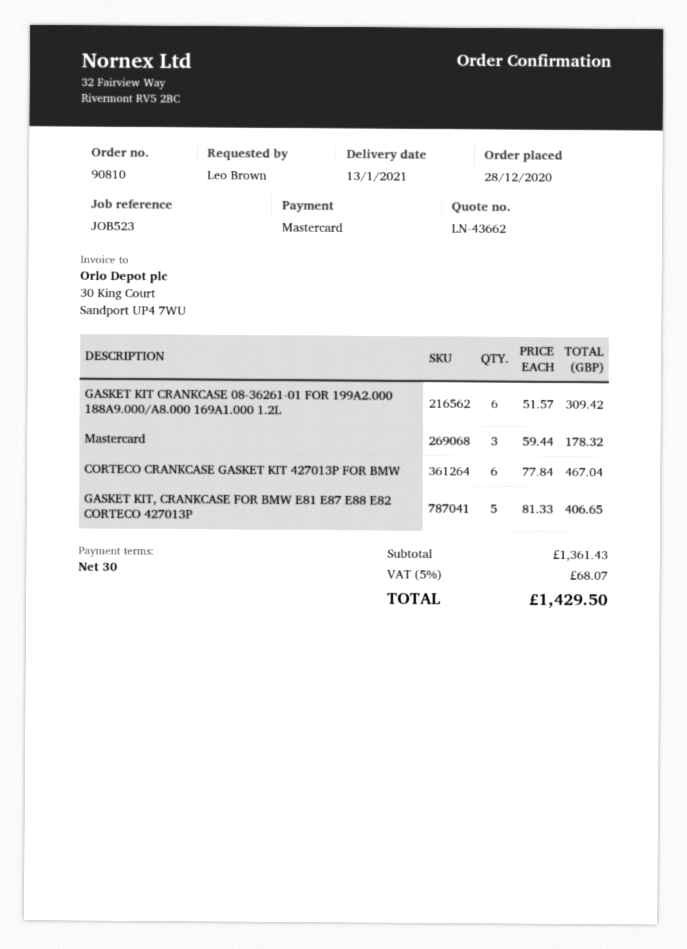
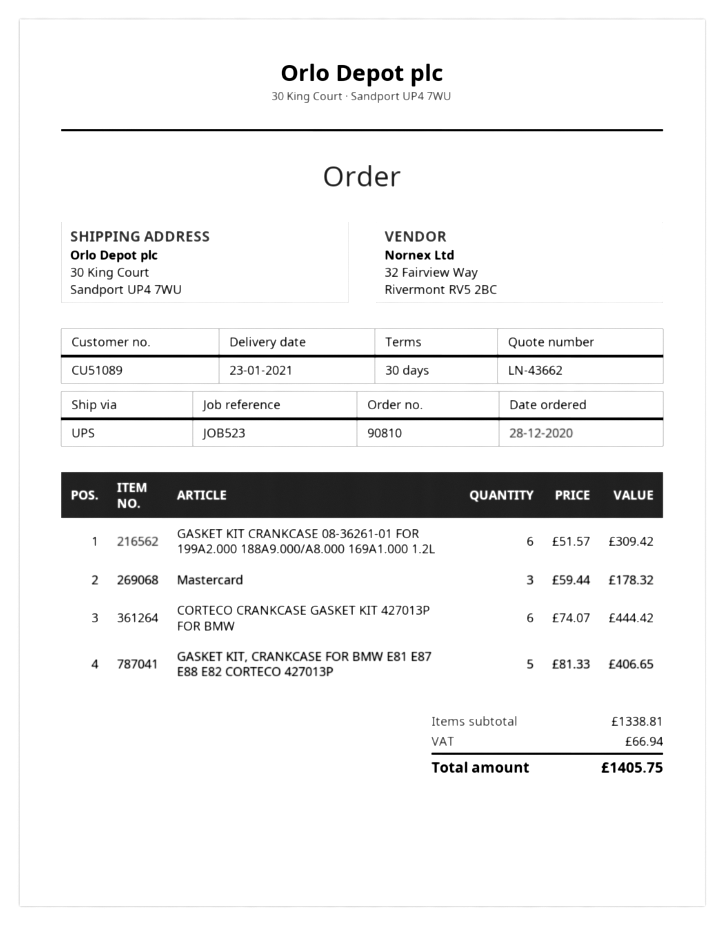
delivery date: 2021-01-13 -> 2021-01-23
CORTECO CRANKCASE GASKET KIT 427013P FOR BMW: 6 x 77.84 = 467.04 -> 6 x 74.07 = 444.42
subtotal: 1361.43 -> 1338.81
tax: 68.07 -> 66.94
total: 1429.50 -> 1405.75

